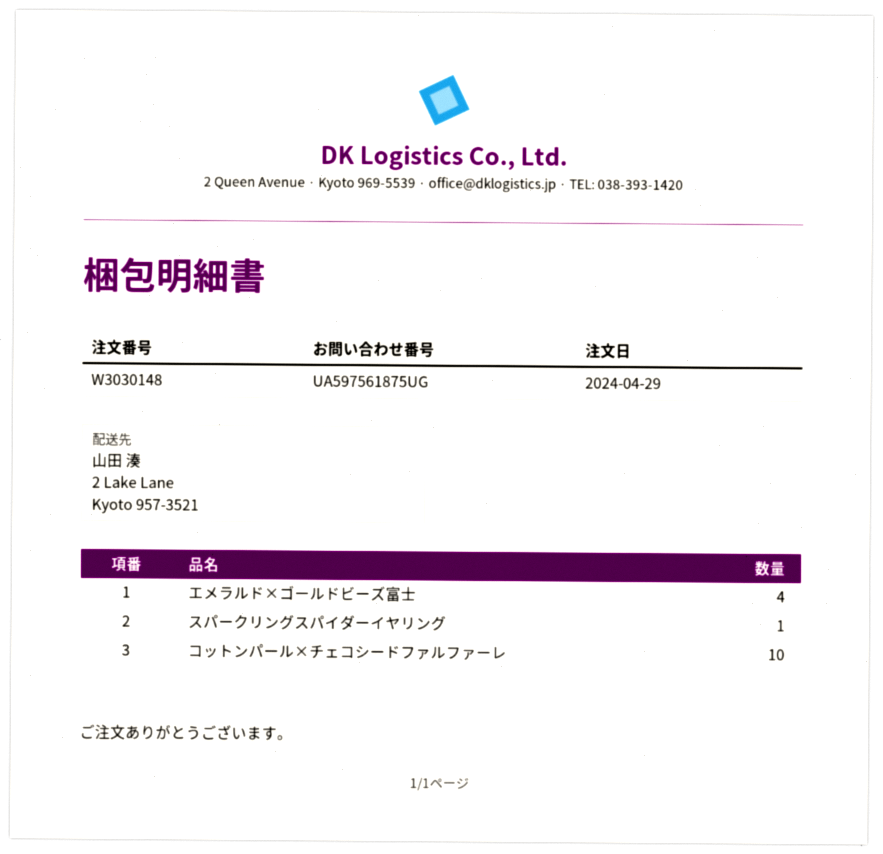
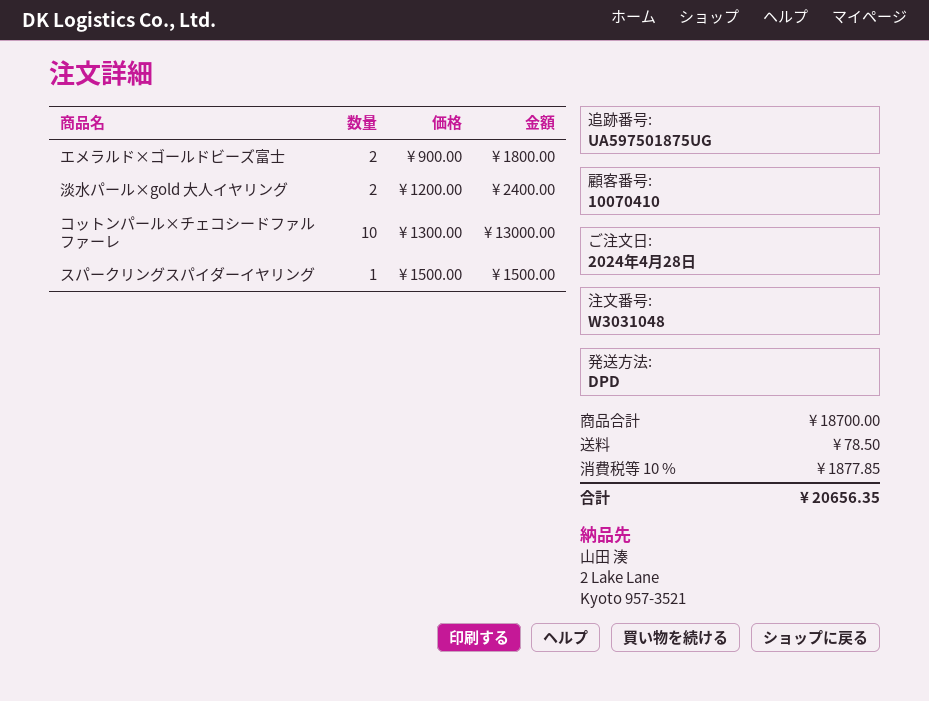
order number: W3030148 -> W3031048
order date: 2024-04-29 -> 2024-04-28
tracking number: UA597561875UG -> UA597501875UG
エメラルド×ゴールドビーズ富士: 4 -> 2
淡水パール×gold 大人イヤリング: none -> 2

